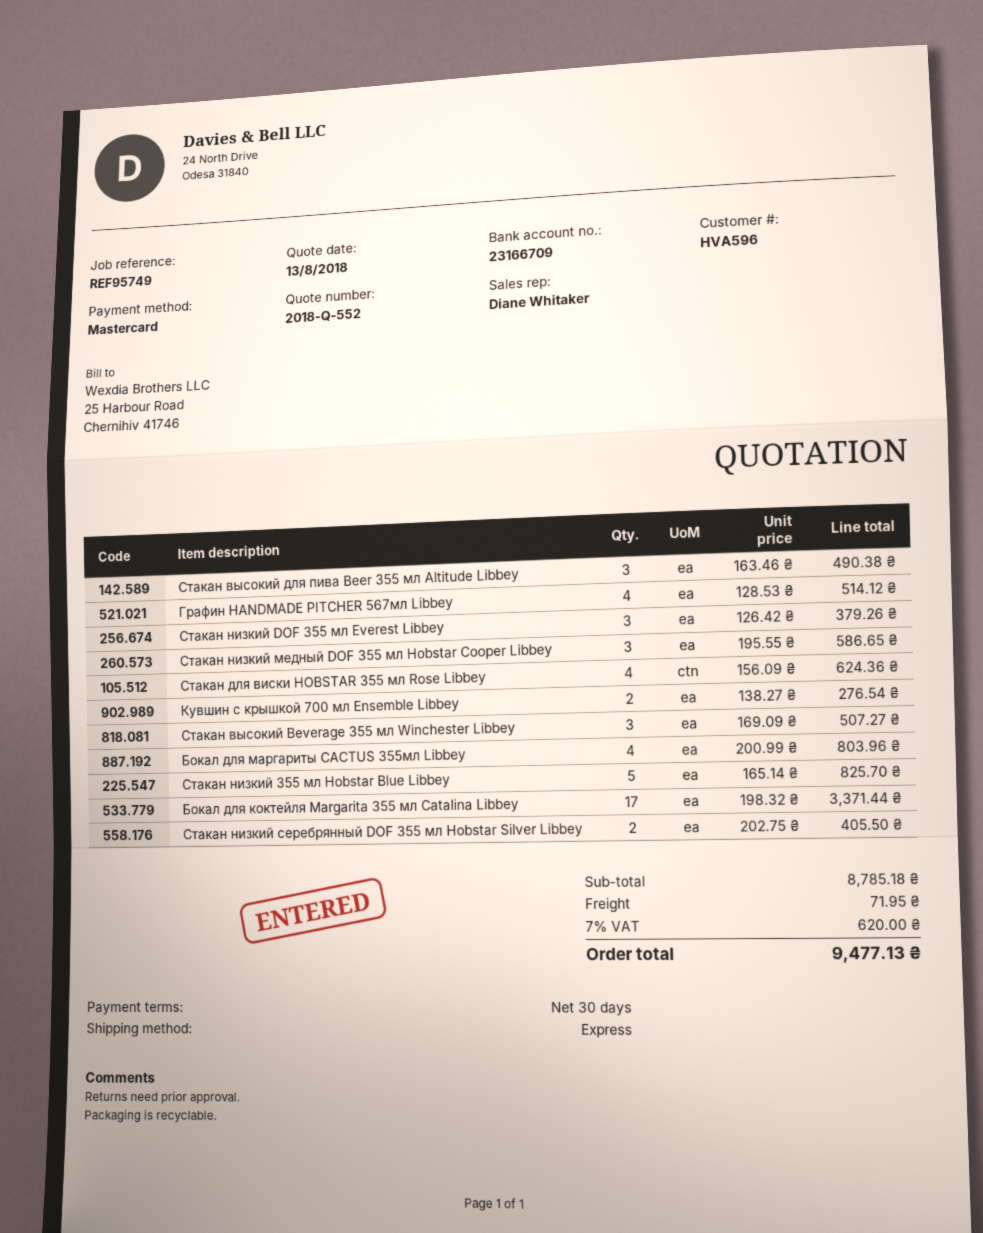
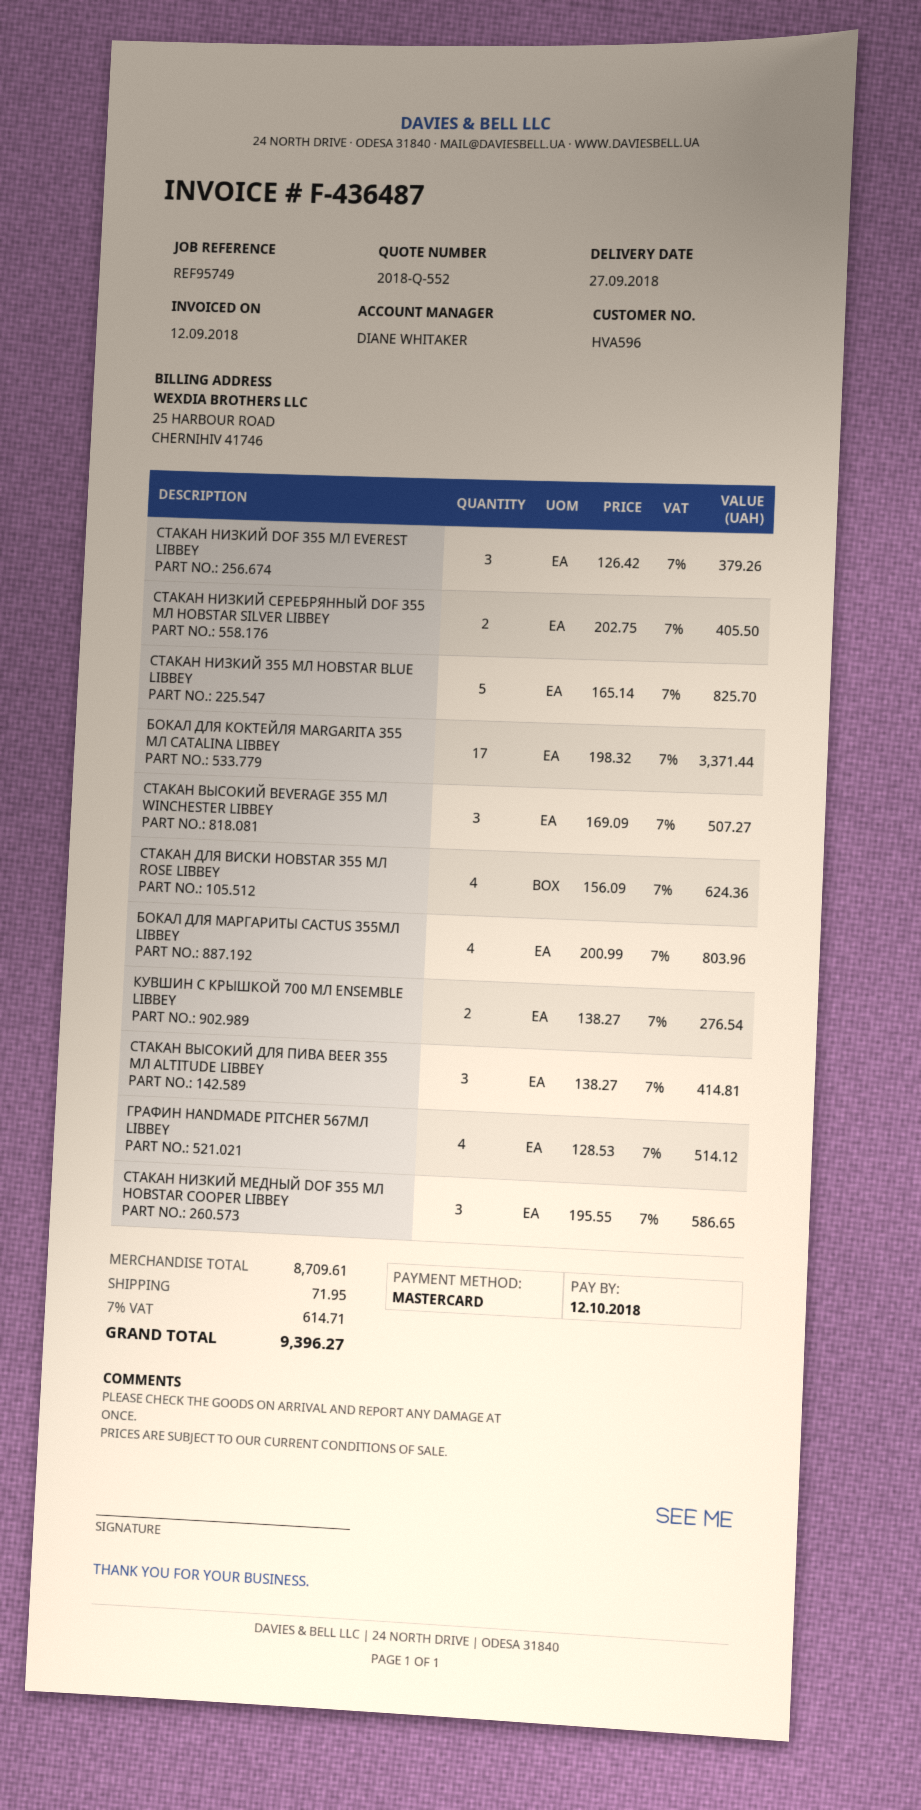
Стакан высокий для пива Beer 355 мл Altitude Libbey: 3 x 163.46 = 490.38 -> 3 x 138.27 = 414.81
subtotal: 8785.18 -> 8709.61
tax: 7% = 620.00 -> 7% = 614.71
total: 9477.13 -> 9396.27

